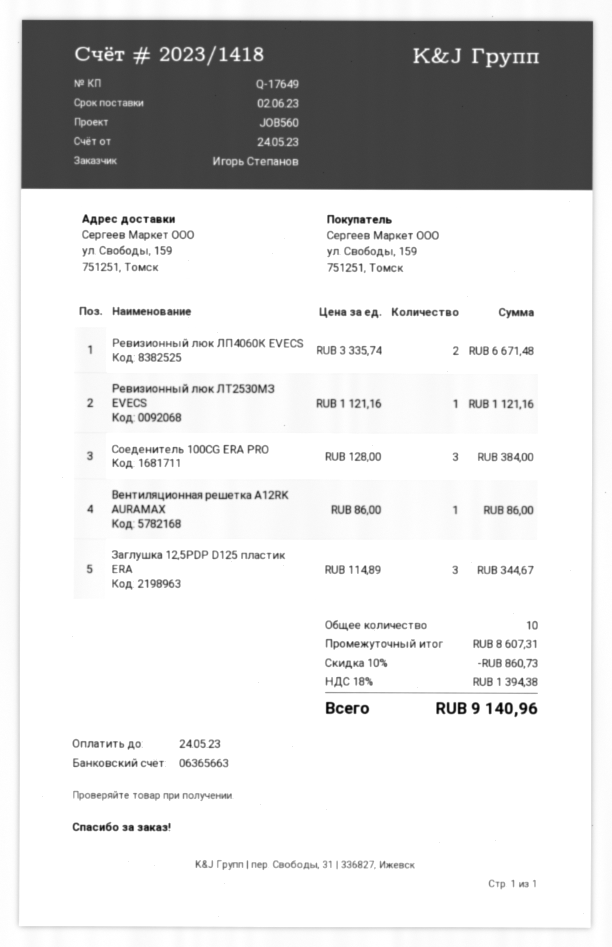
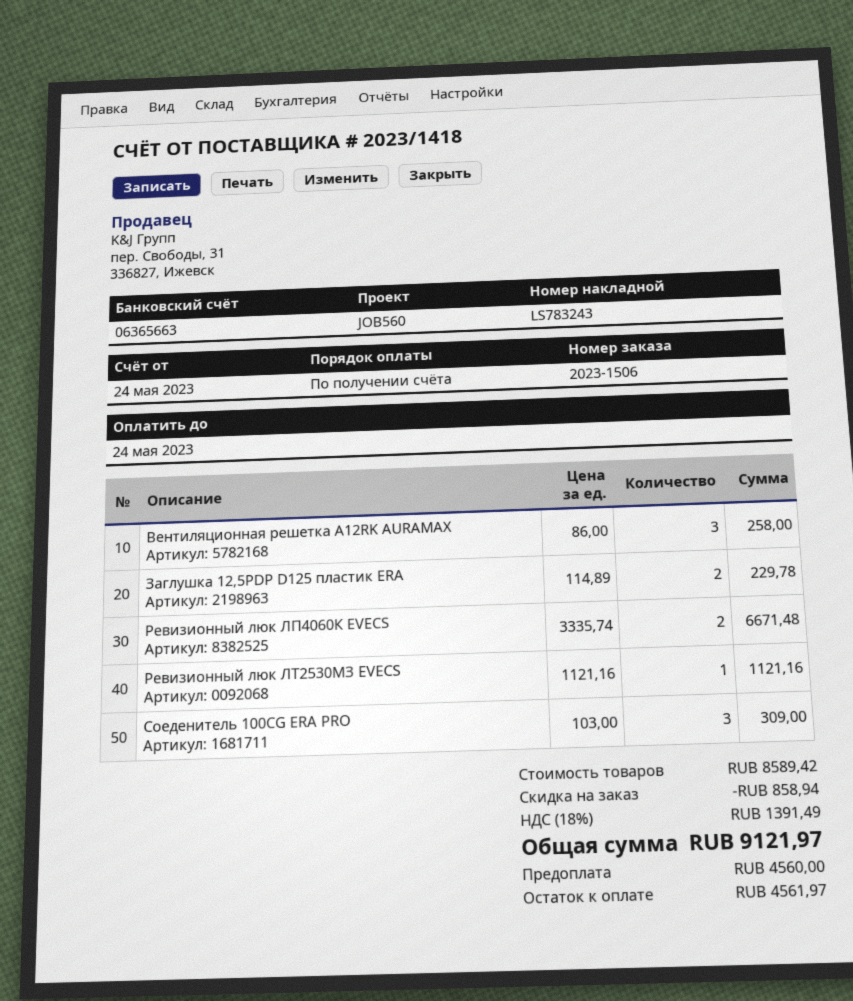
Соеденитель 100CG ERA PRO: 3 x 128.00 = 384.00 -> 3 x 103.00 = 309.00
Вентиляционная решетка A12RK AURAMAX: 1 x 86.00 = 86.00 -> 3 x 86.00 = 258.00
Заглушка 12,5PDP D125 пластик ERA: 3 x 114.89 = 344.67 -> 2 x 114.89 = 229.78
subtotal: 8607.31 -> 8589.42
discount: 860.73 -> 858.94
tax: 18% = 1394.38 -> 18% = 1391.49
total: 9140.96 -> 9121.97

